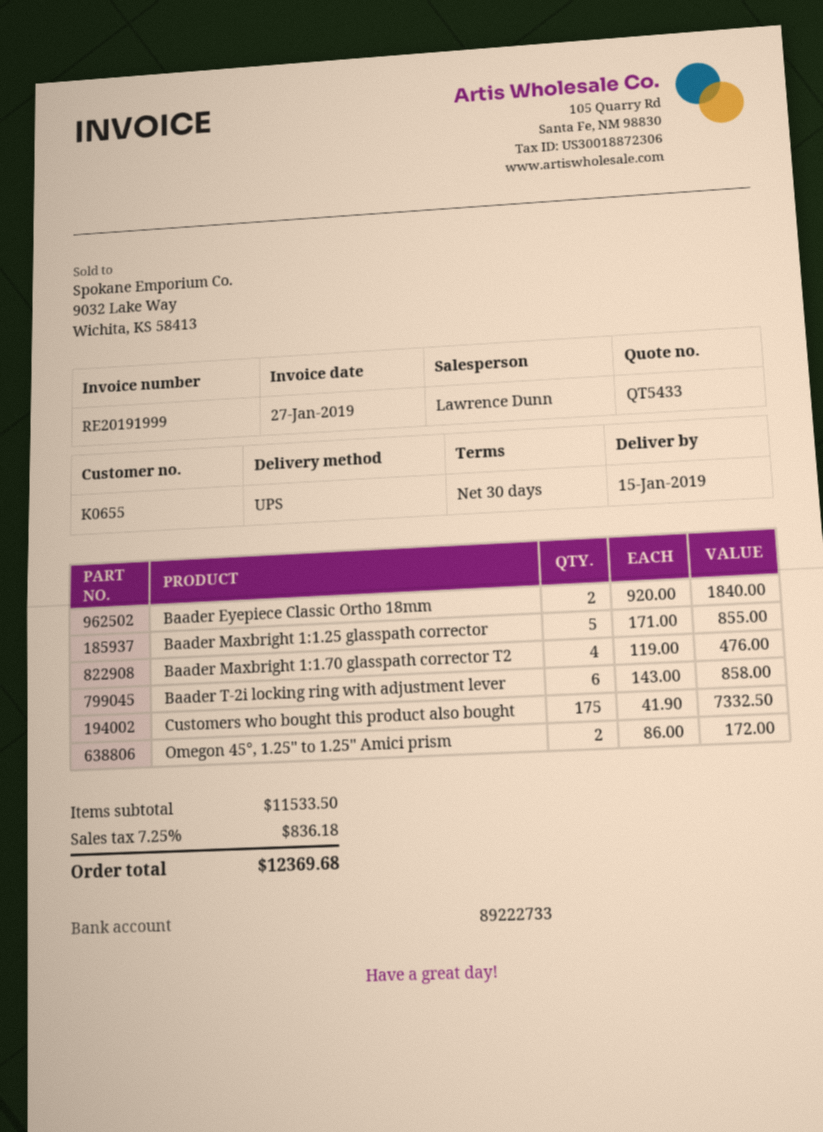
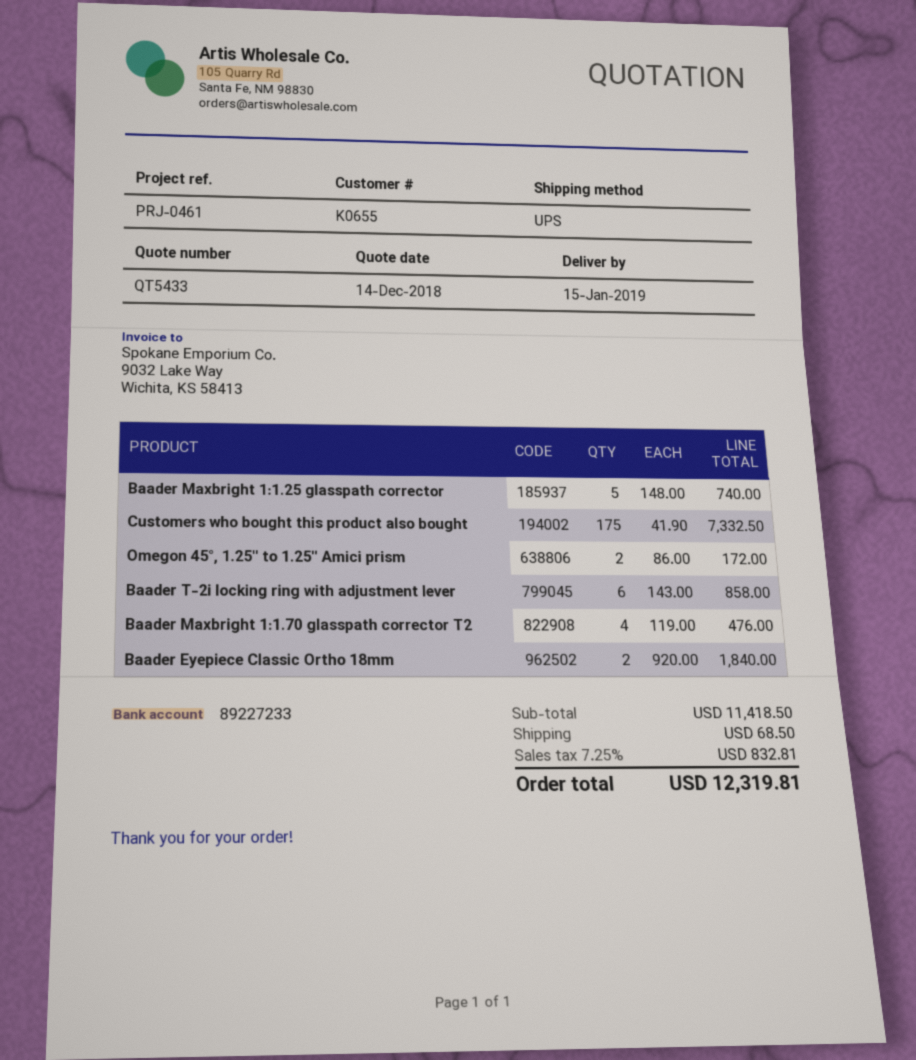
bank account: 89222733 -> 89227233
Baader Maxbright 1:1.25 glasspath corrector: 5 x 171.00 = 855.00 -> 5 x 148.00 = 740.00
subtotal: 11533.50 -> 11418.50
shipping: none -> 68.50
tax: 7.25% = 836.18 -> 7.25% = 832.81
total: 12369.68 -> 12319.81

